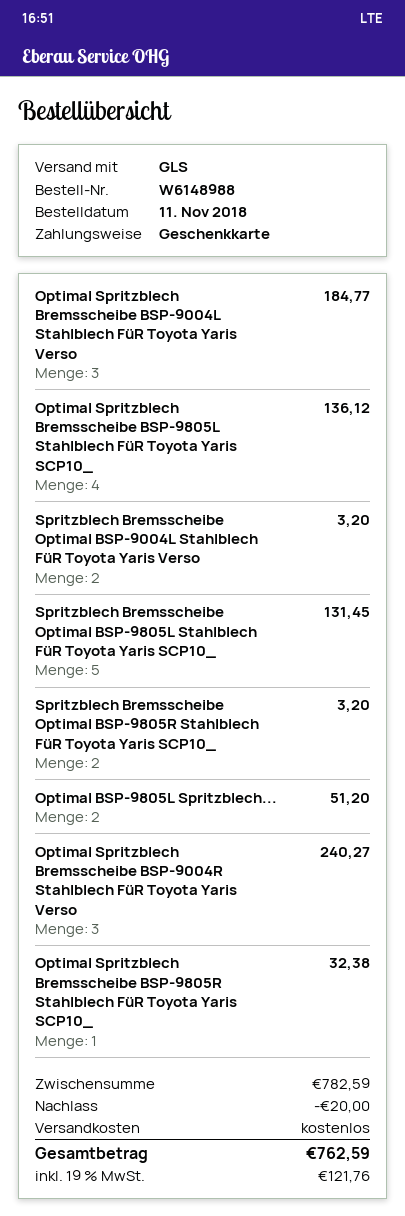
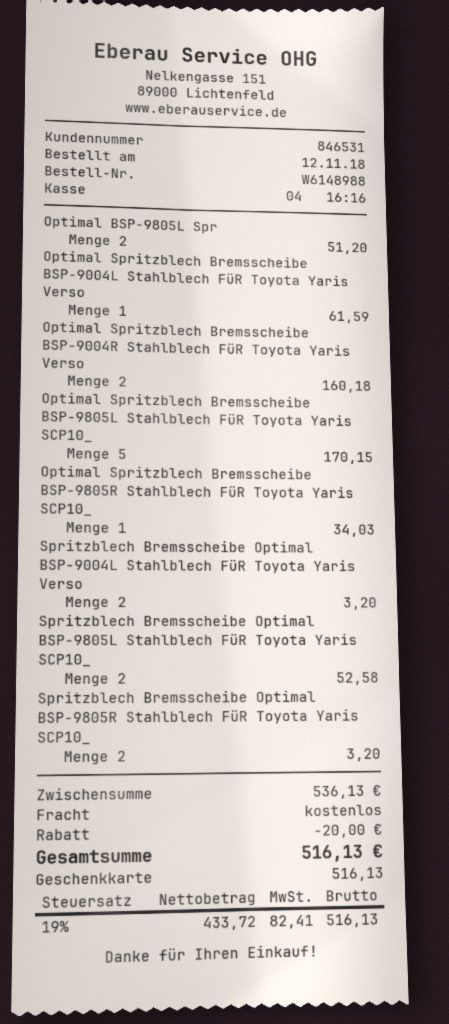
order date: 2018-11-11 -> 2018-11-12
Optimal Spritzblech Bremsscheibe BSP-9004L Stahlblech FüR Toyota Yaris Verso: 3 for 184.77 -> 1 for 61.59
Optimal Spritzblech Bremsscheibe BSP-9805L Stahlblech FüR Toyota Yaris SCP10_: 4 for 136.12 -> 5 for 170.15
Spritzblech Bremsscheibe Optimal BSP-9805L Stahlblech FüR Toyota Yaris SCP10_: 5 for 131.45 -> 2 for 52.58
Optimal Spritzblech Bremsscheibe BSP-9004R Stahlblech FüR Toyota Yaris Verso: 3 for 240.27 -> 2 for 160.18
Optimal Spritzblech Bremsscheibe BSP-9805R Stahlblech FüR Toyota Yaris SCP10_: 1 for 32.38 -> 1 for 34.03
subtotal: 782.59 -> 536.13
tax: 19% = 121.76 -> 19% = 82.41
total: 762.59 -> 516.13

